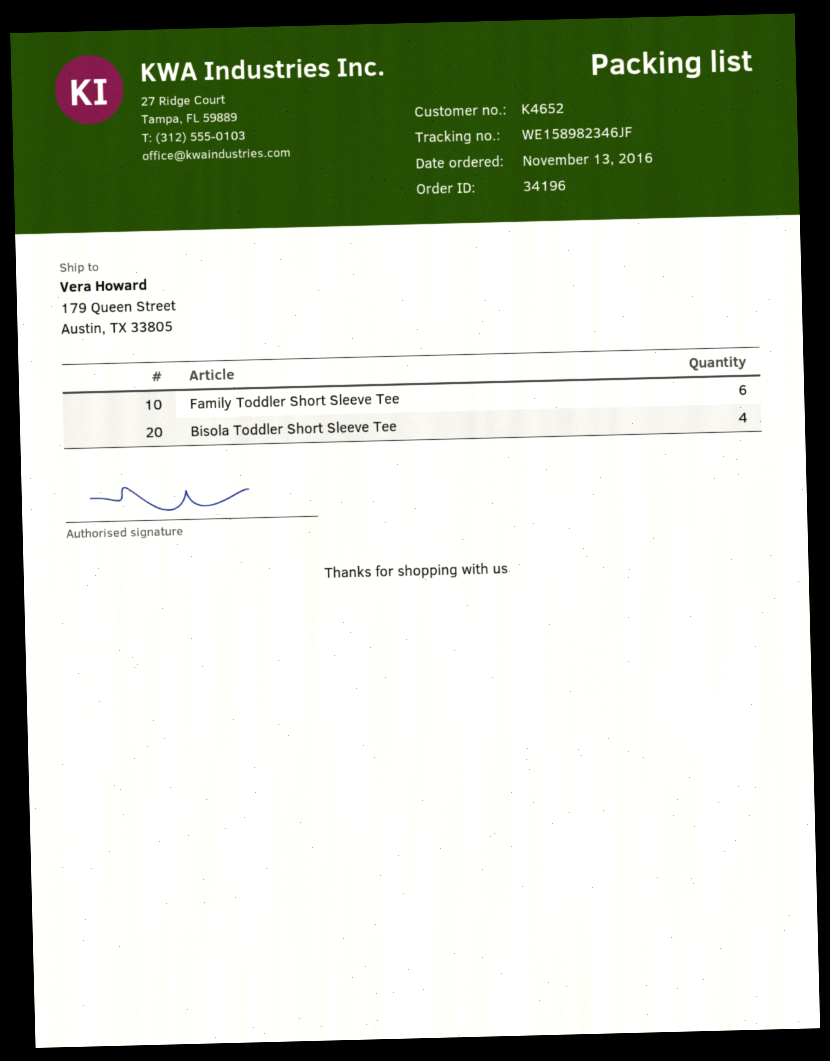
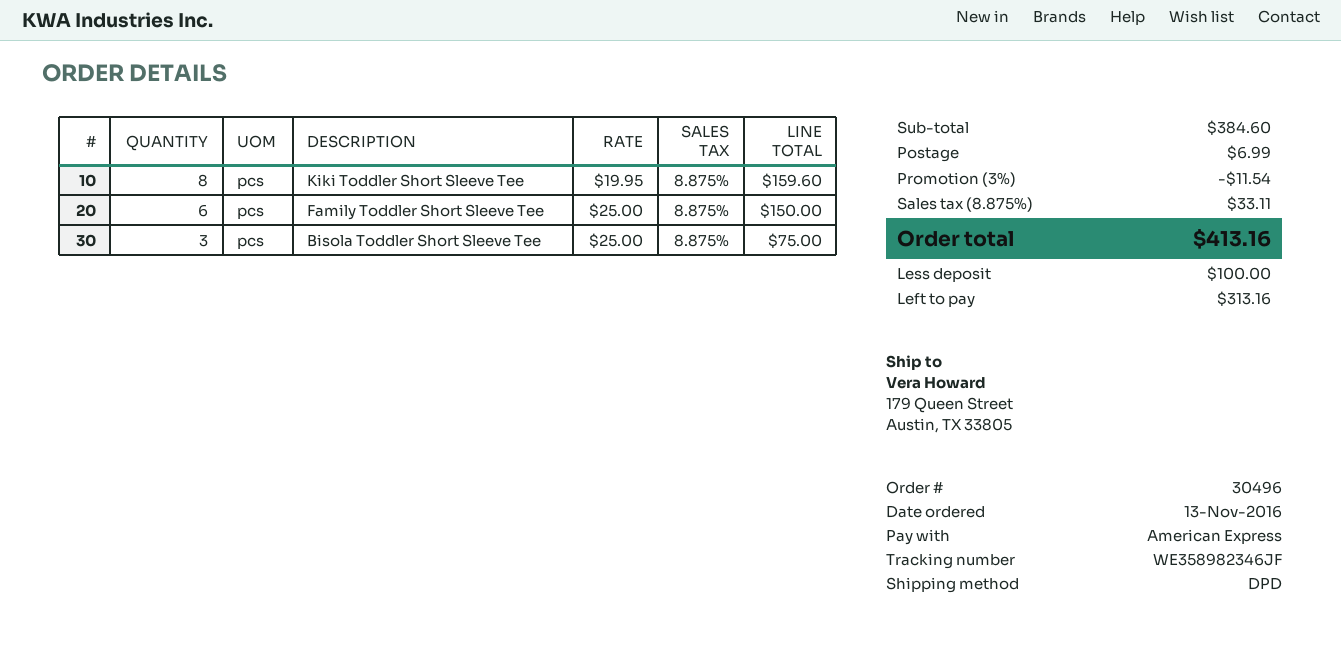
order number: 34196 -> 30496
tracking number: WE158982346JF -> WE358982346JF
Bisola Toddler Short Sleeve Tee: 4 -> 3
Kiki Toddler Short Sleeve Tee: none -> 8

